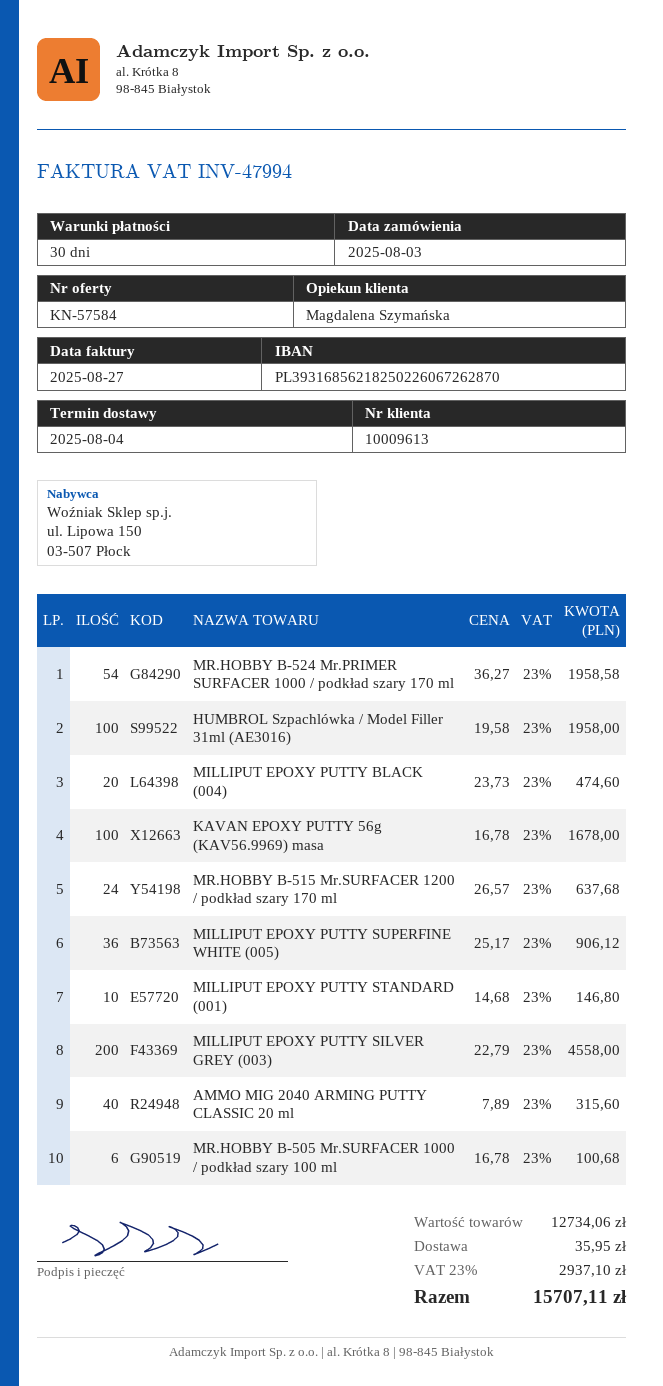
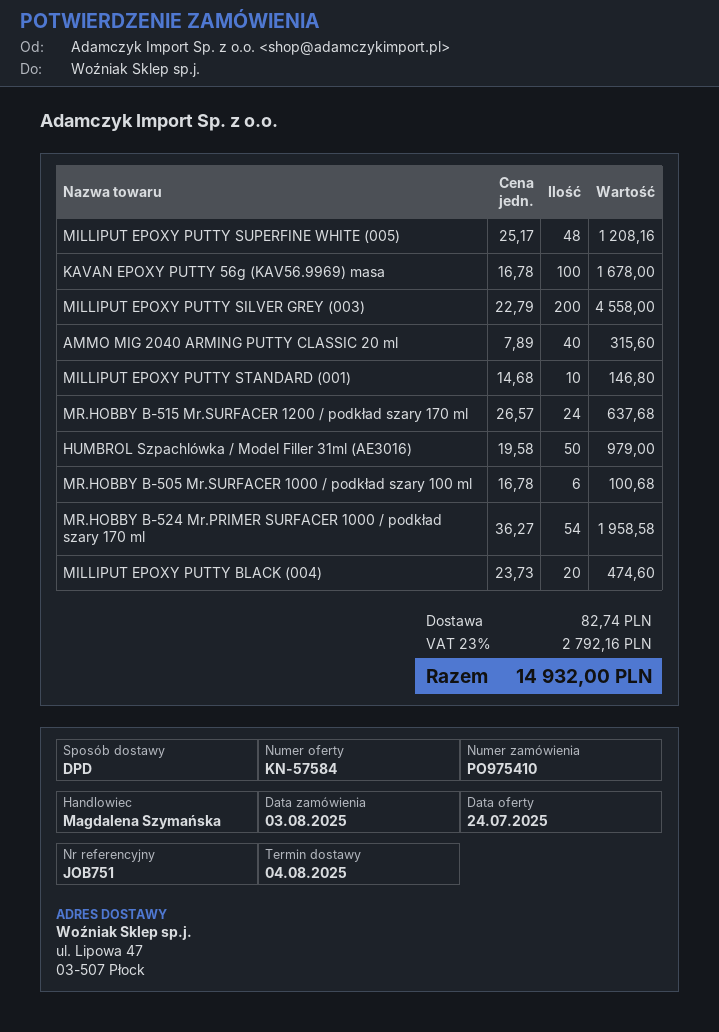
HUMBROL Szpachlówka / Model Filler 31ml (AE3016): 100 x 19.58 = 1958.00 -> 50 x 19.58 = 979.00
MILLIPUT EPOXY PUTTY SUPERFINE WHITE (005): 36 x 25.17 = 906.12 -> 48 x 25.17 = 1208.16
shipping: 35.95 -> 82.74
tax: 23% = 2937.10 -> 23% = 2792.16
total: 15707.11 -> 14932.00

